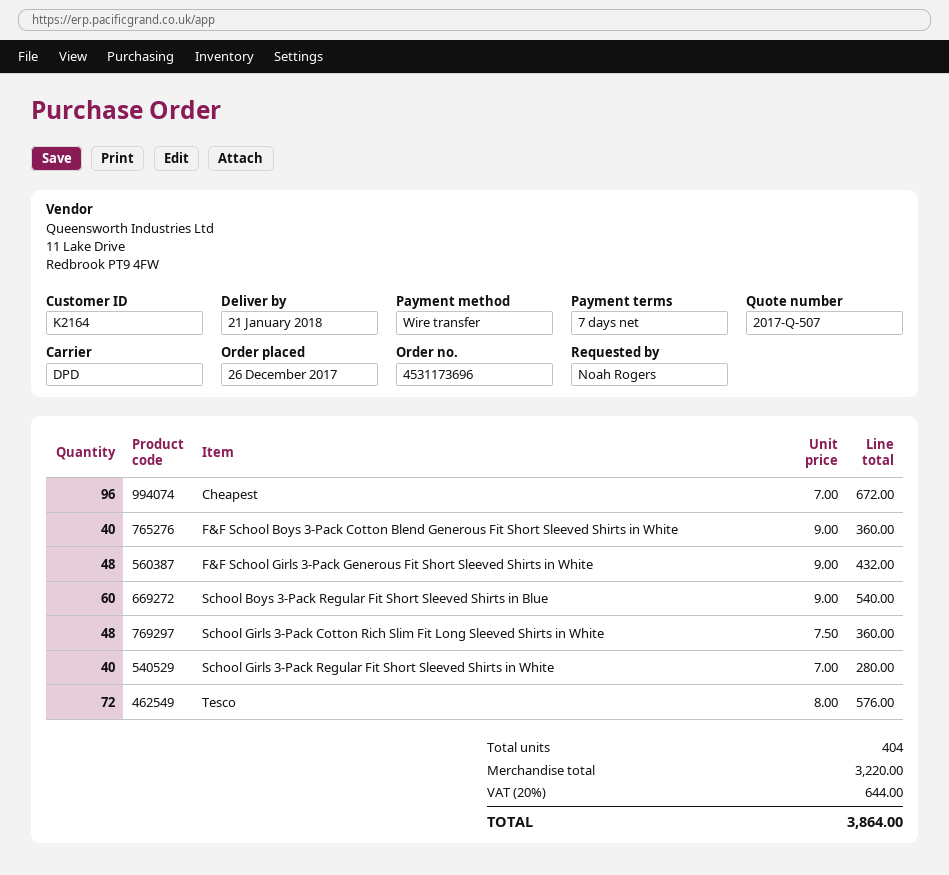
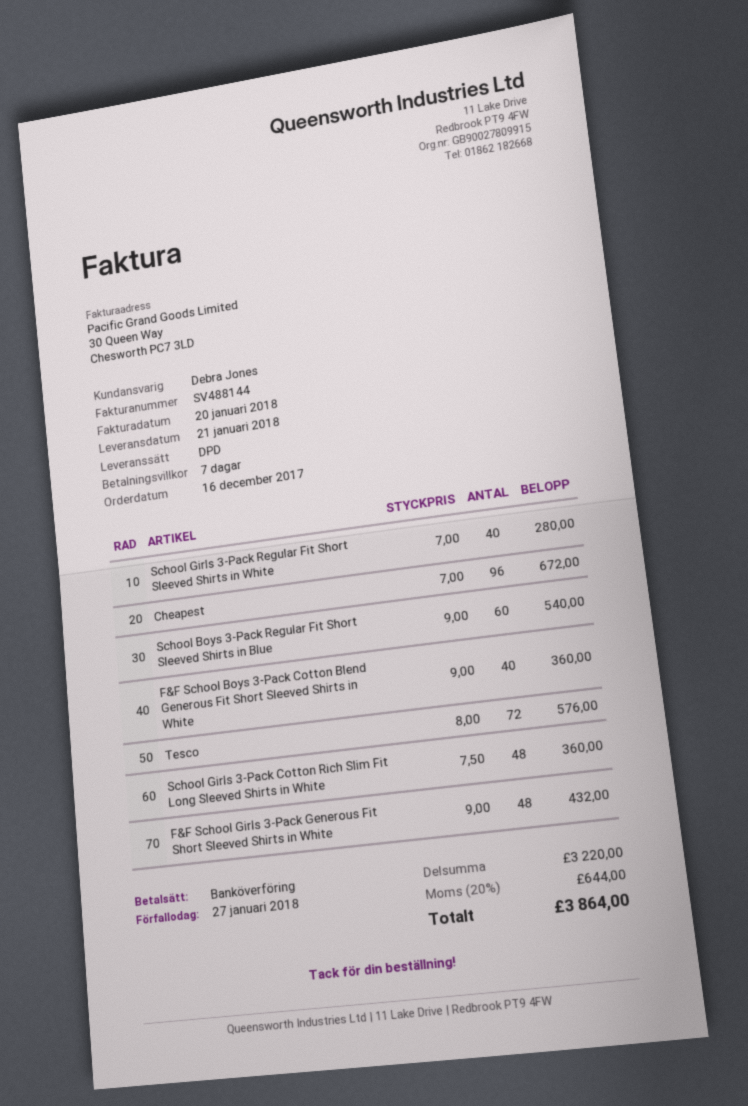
order date: 2017-12-26 -> 2017-12-16

